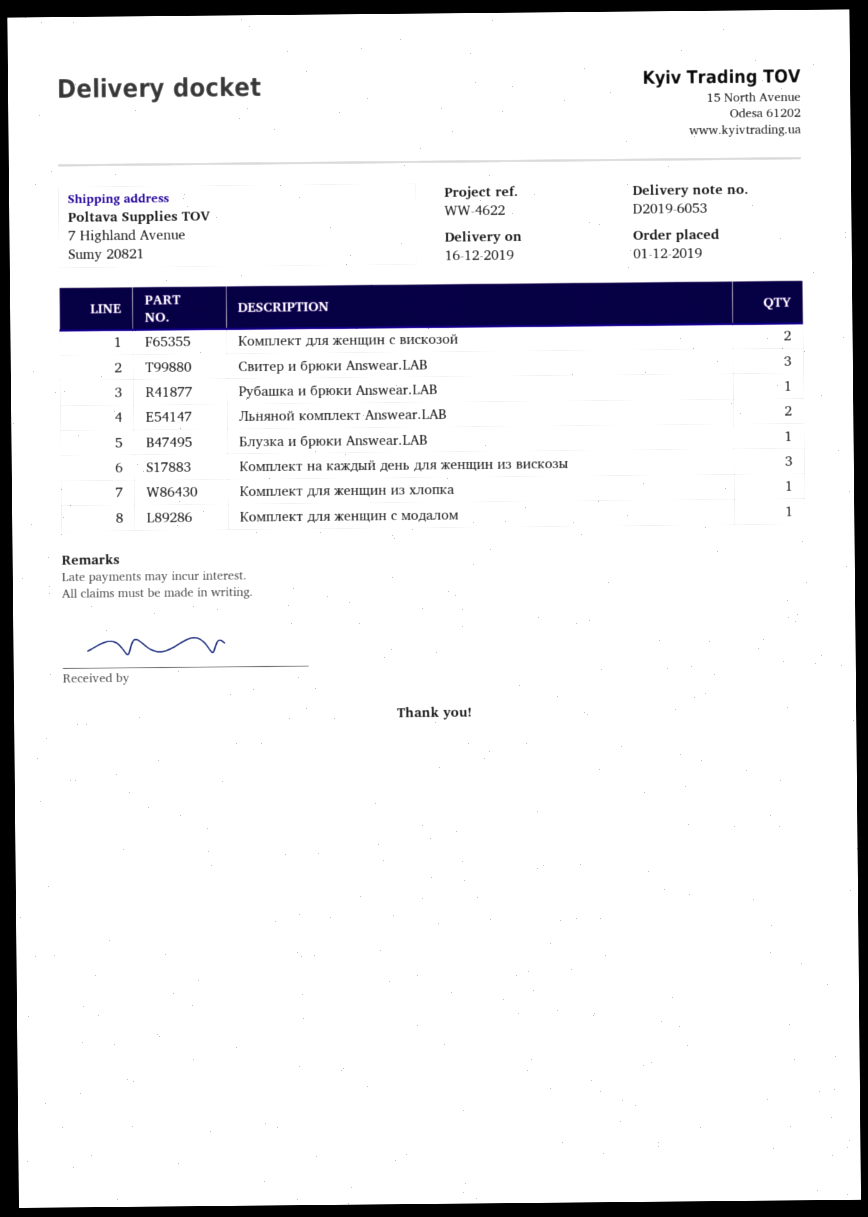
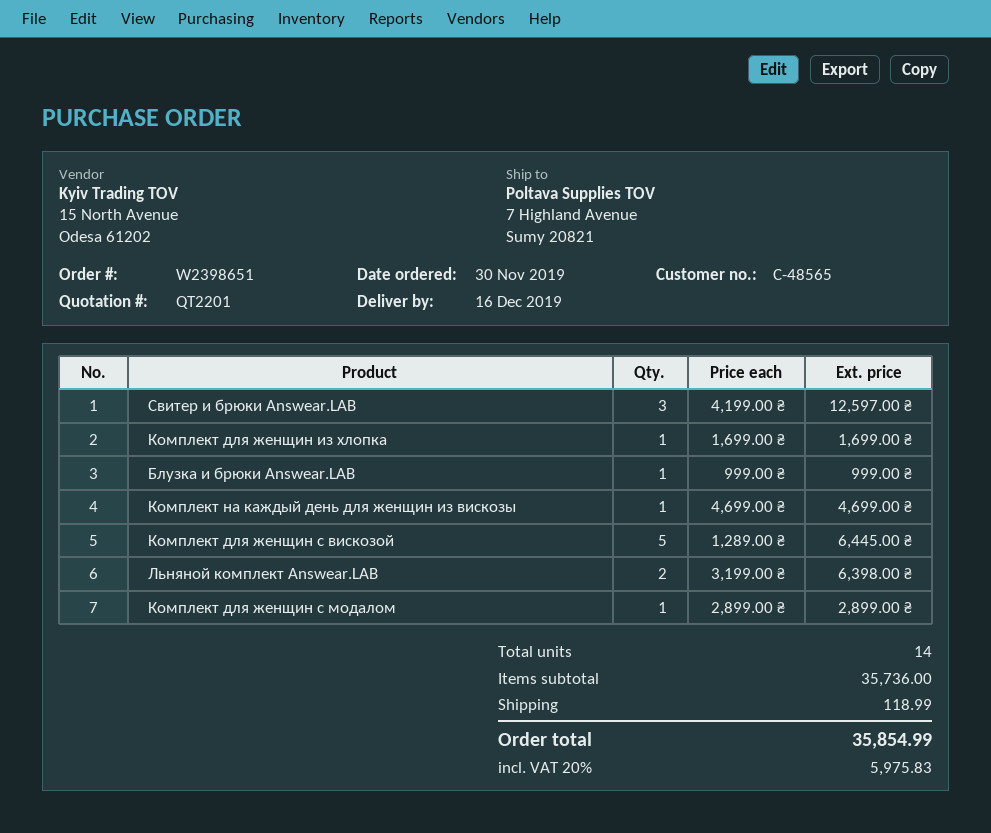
order date: 2019-12-01 -> 2019-11-30
Комплект для женщин с вискозой: 2 -> 5
Рубашка и брюки Answear.LAB: 1 -> none
Комплект на каждый день для женщин из вискозы: 3 -> 1

